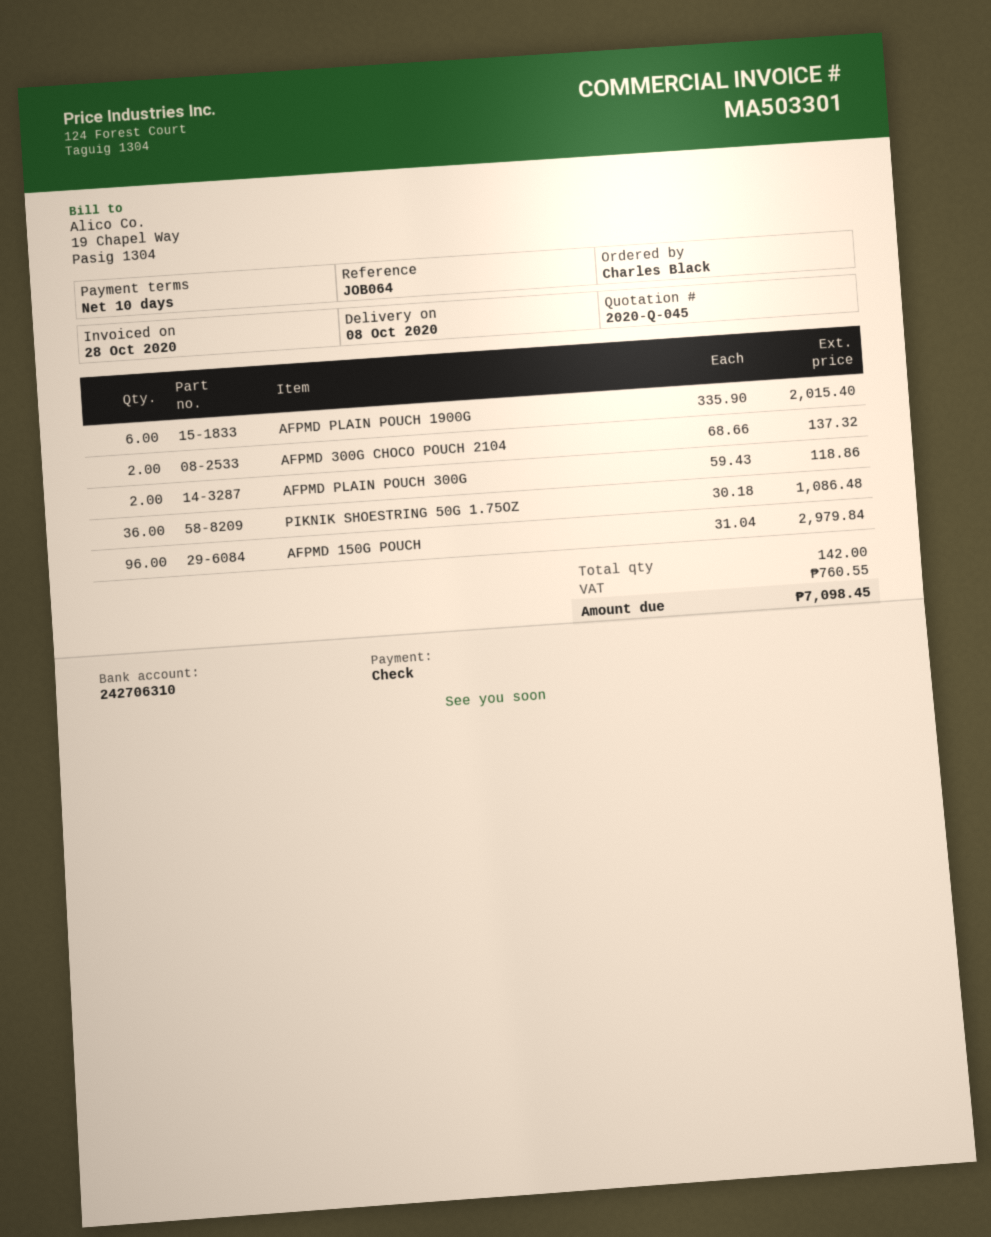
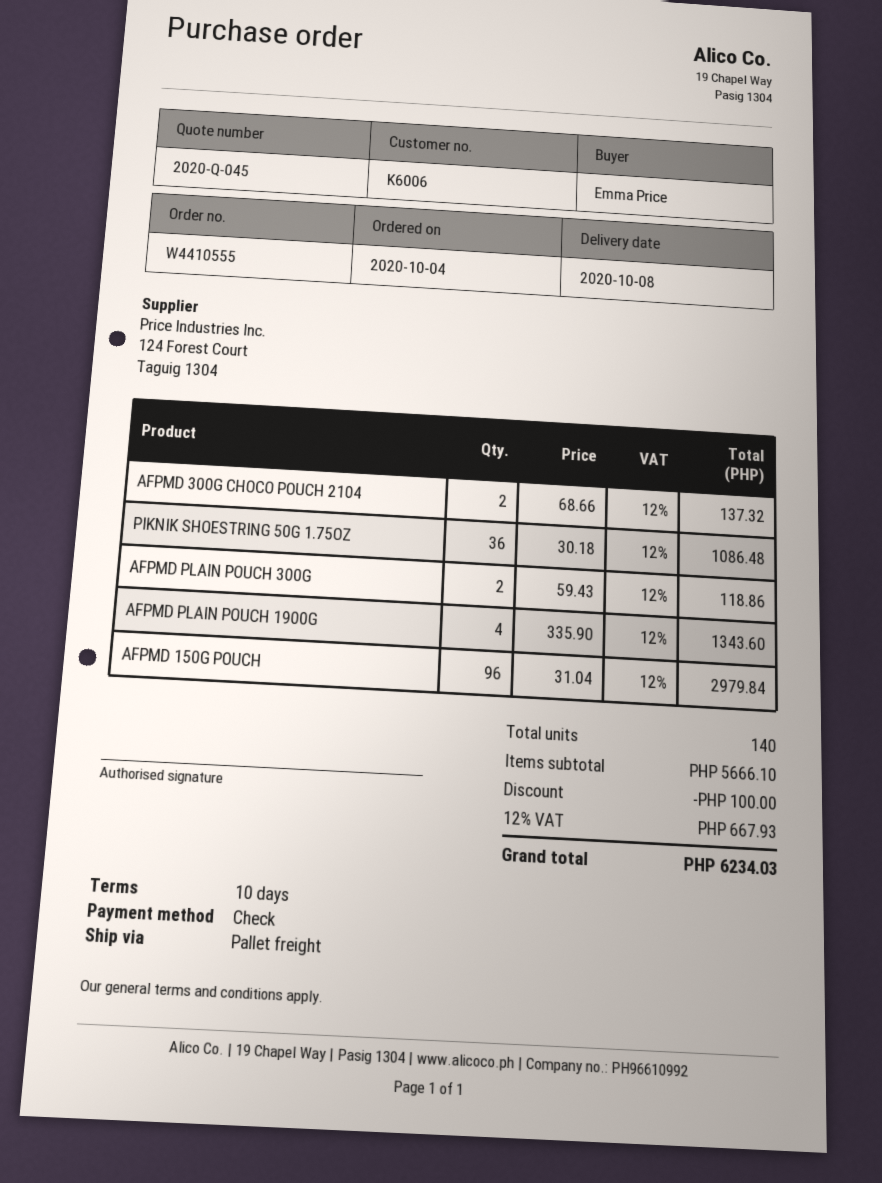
ordered by: Charles Black -> Emma Price
AFPMD PLAIN POUCH 1900G: 6 x 335.90 = 2015.40 -> 4 x 335.90 = 1343.60
total quantity: 142 -> 140
discount: none -> 100.00
tax: 760.55 -> 667.93
total: 7098.45 -> 6234.03

